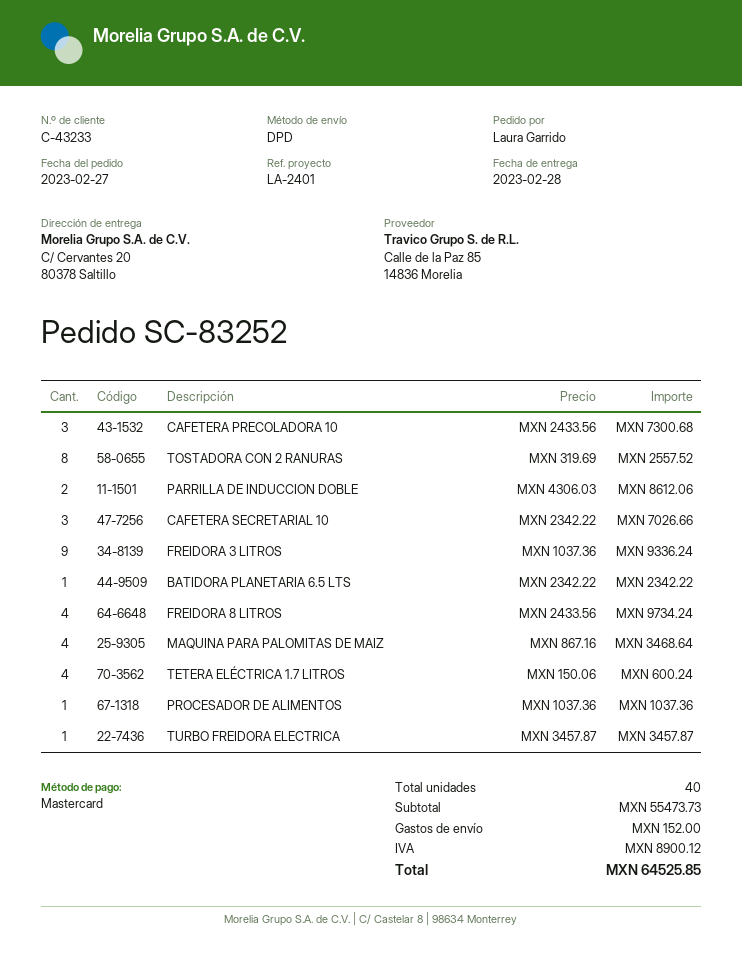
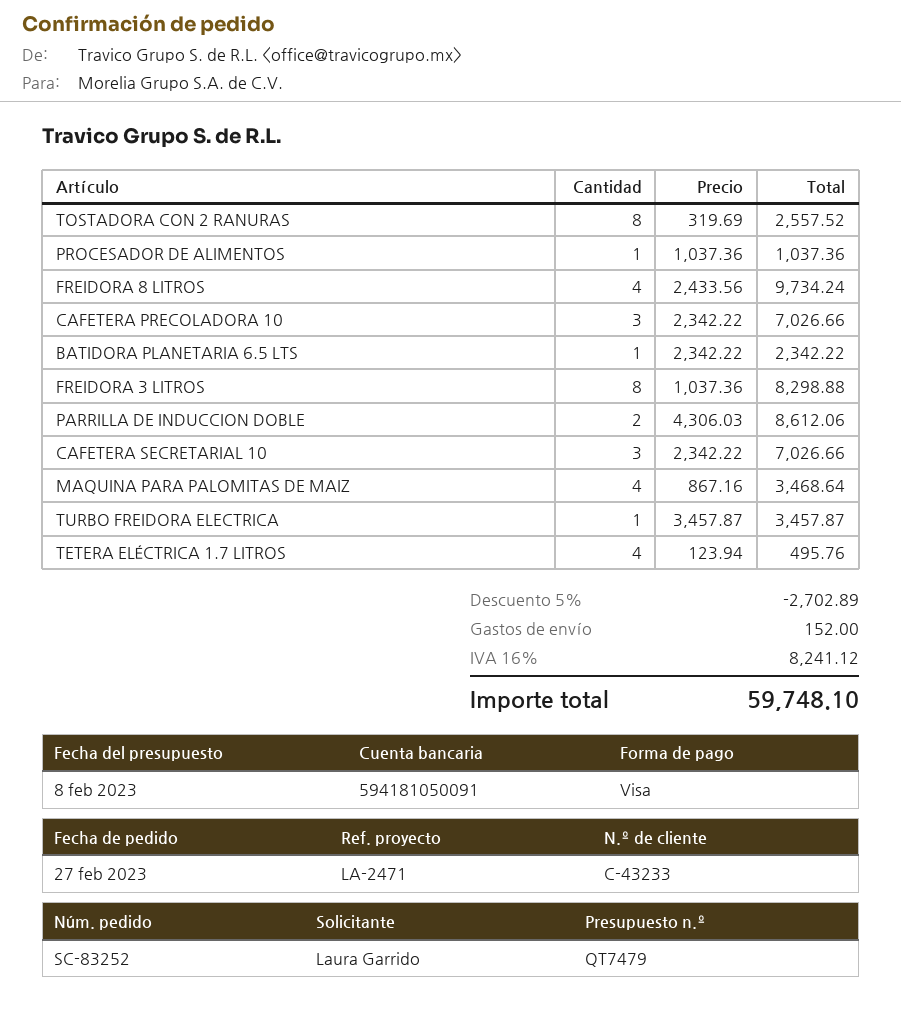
reference: LA-2401 -> LA-2471
payment method: Mastercard -> Visa
CAFETERA PRECOLADORA 10: 3 x 2433.56 = 7300.68 -> 3 x 2342.22 = 7026.66
FREIDORA 3 LITROS: 9 x 1037.36 = 9336.24 -> 8 x 1037.36 = 8298.88
TETERA ELÉCTRICA 1.7 LITROS: 4 x 150.06 = 600.24 -> 4 x 123.94 = 495.76
discount: none -> 5% = 2702.89
tax: 8900.12 -> 8241.12
total: 64525.85 -> 59748.10

